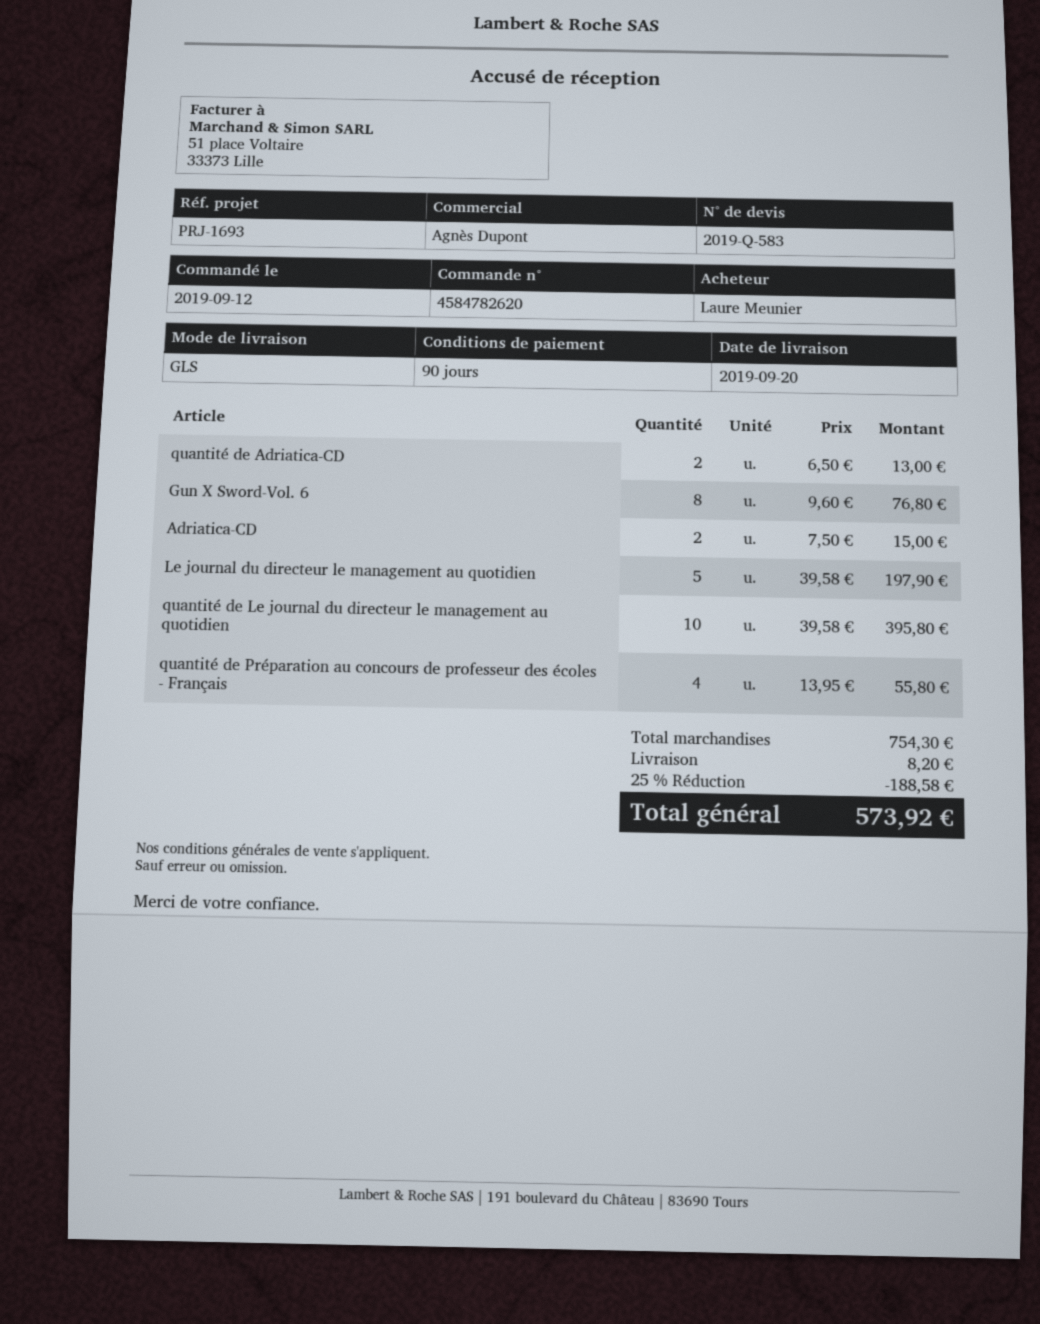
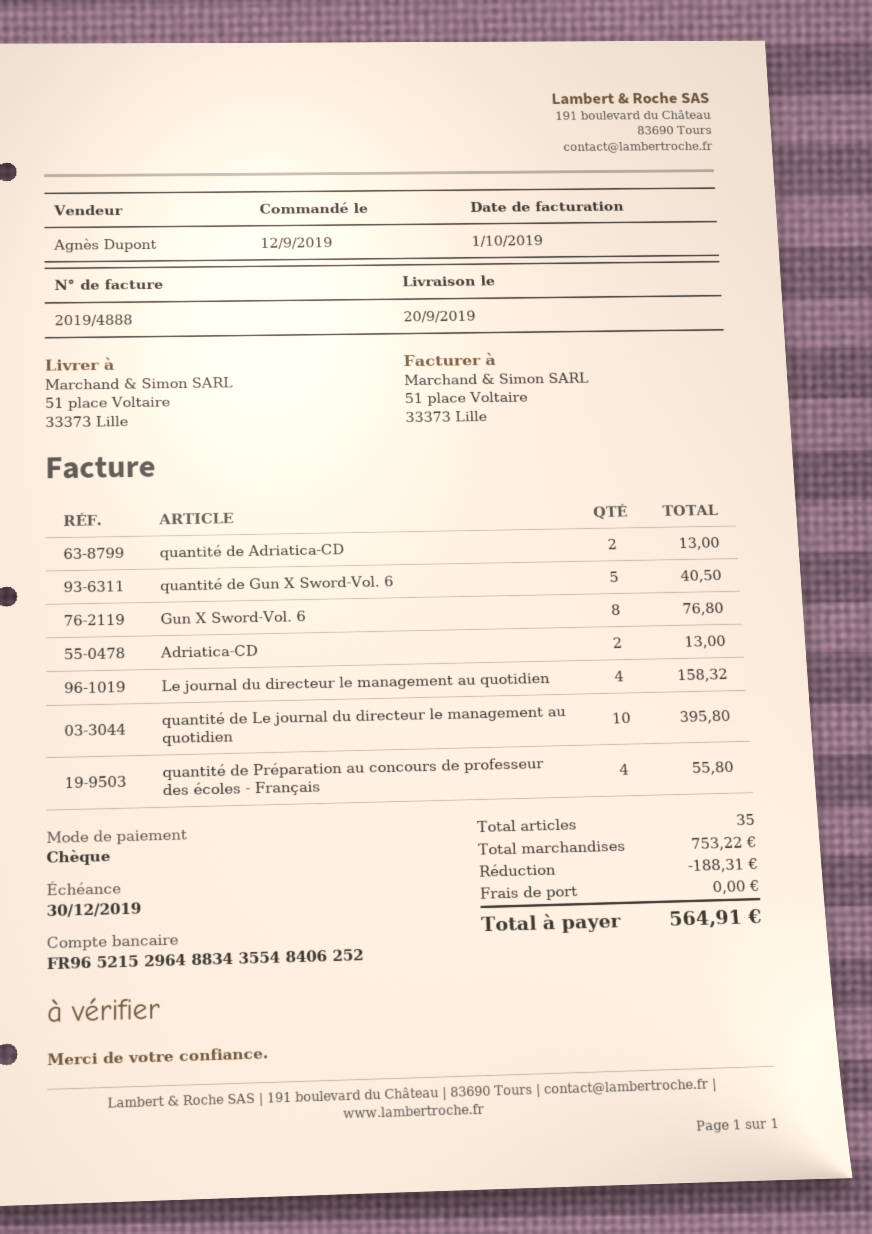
Adriatica-CD: 2 for 15.00 -> 2 for 13.00
Le journal du directeur le management au quotidien: 5 for 197.90 -> 4 for 158.32
quantité de Gun X Sword-Vol. 6: none -> 5 for 40.50
subtotal: 754.30 -> 753.22
discount: 188.58 -> 188.31
shipping: 8.20 -> 0.00
total: 573.92 -> 564.91

